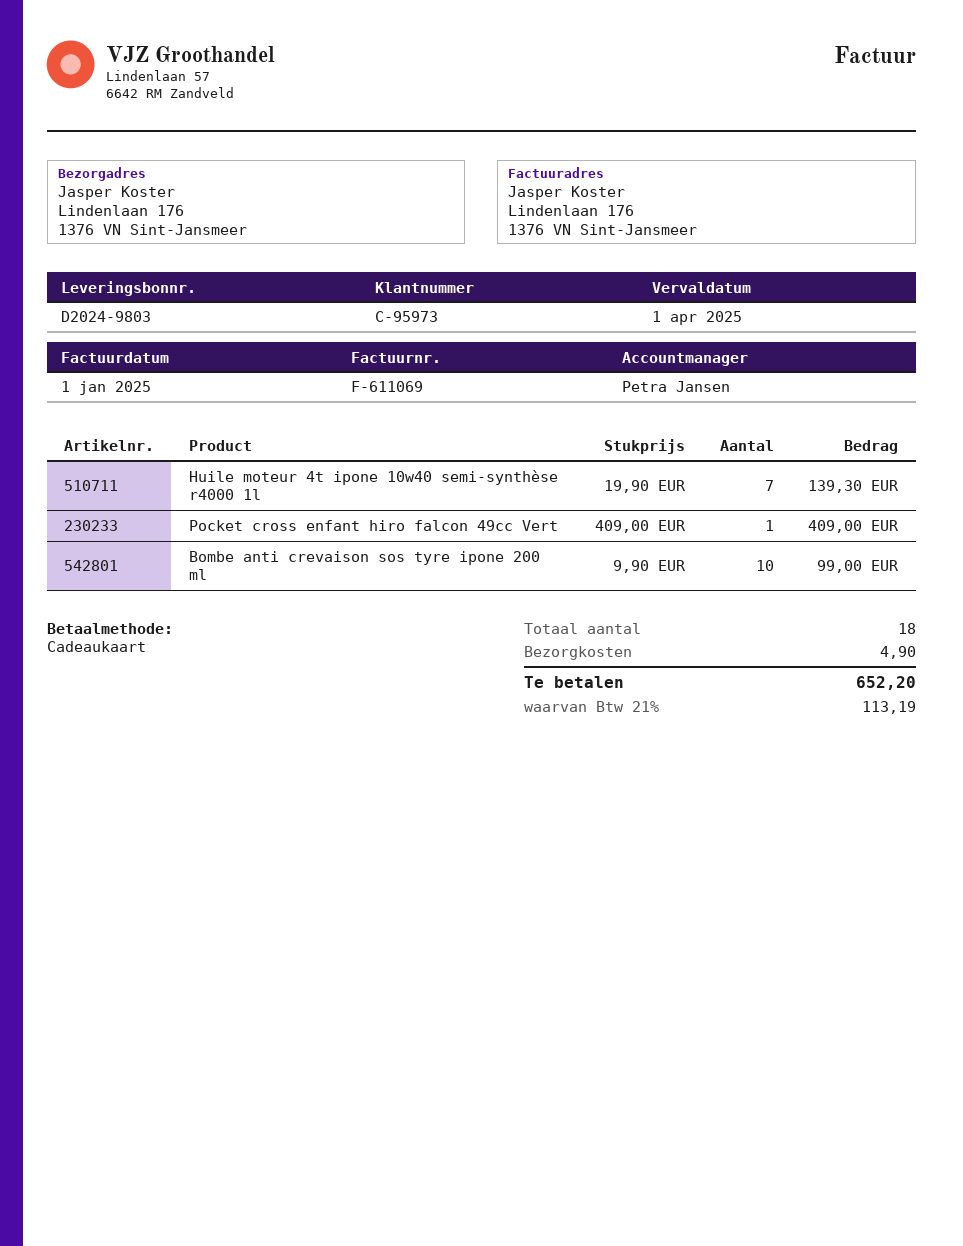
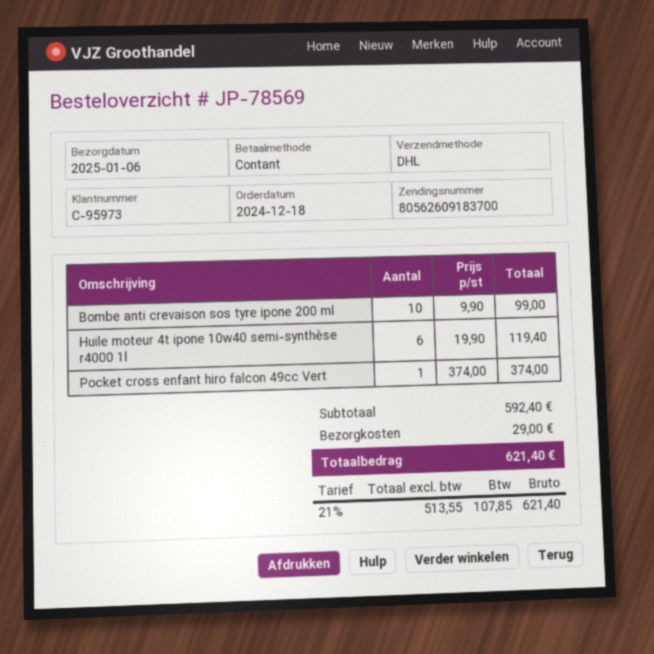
payment method: gift card -> cash
Huile moteur 4t ipone 10w40 semi-synthèse r4000 1l: 7 x 19.90 = 139.30 -> 6 x 19.90 = 119.40
Pocket cross enfant hiro falcon 49cc Vert: 1 x 409.00 = 409.00 -> 1 x 374.00 = 374.00
shipping: 4.90 -> 29.00
tax: 21% = 113.19 -> 21% = 107.85
total: 652.20 -> 621.40

